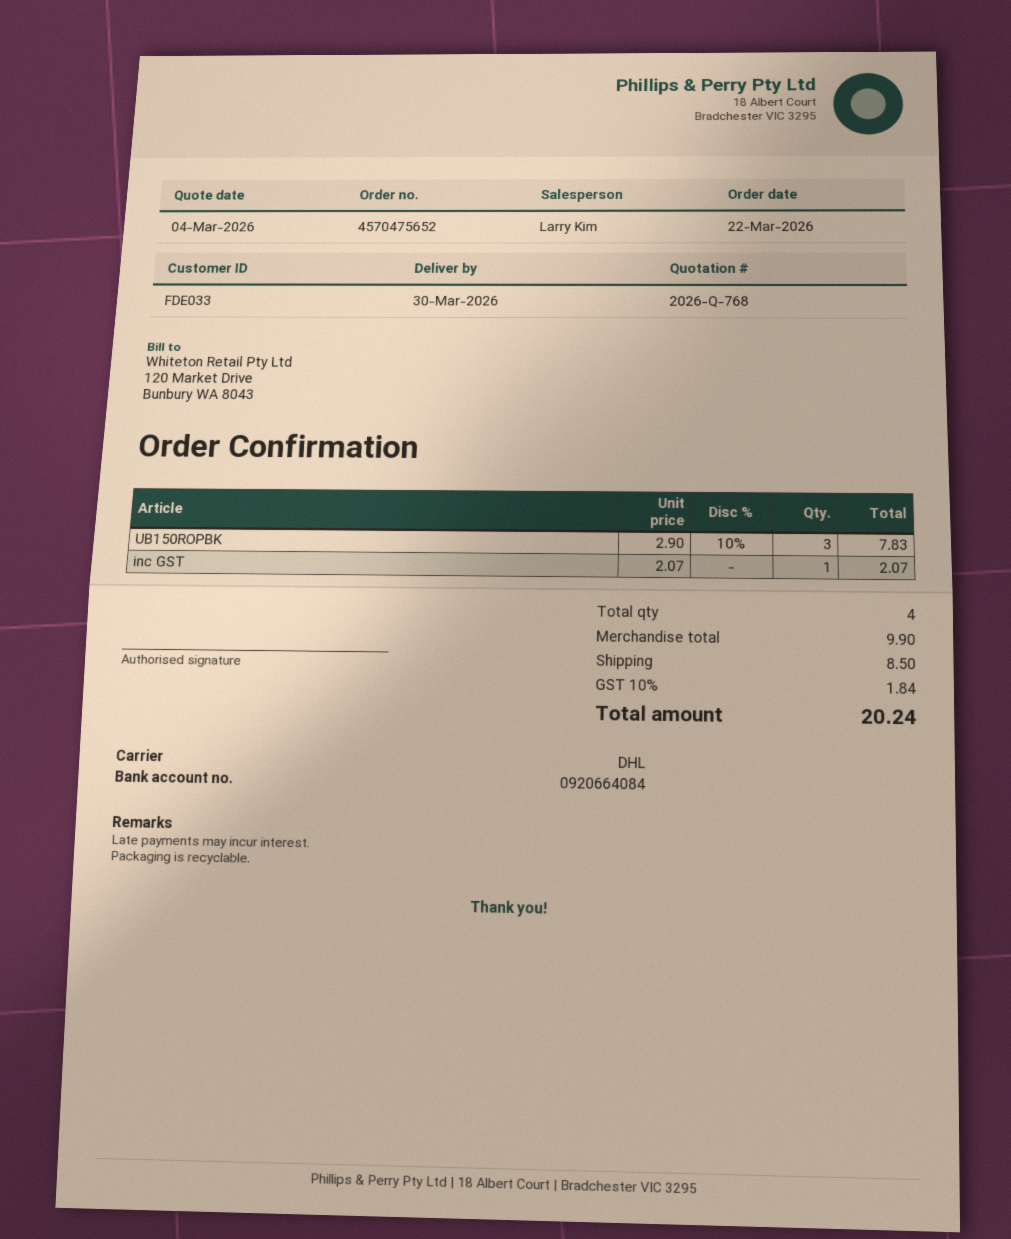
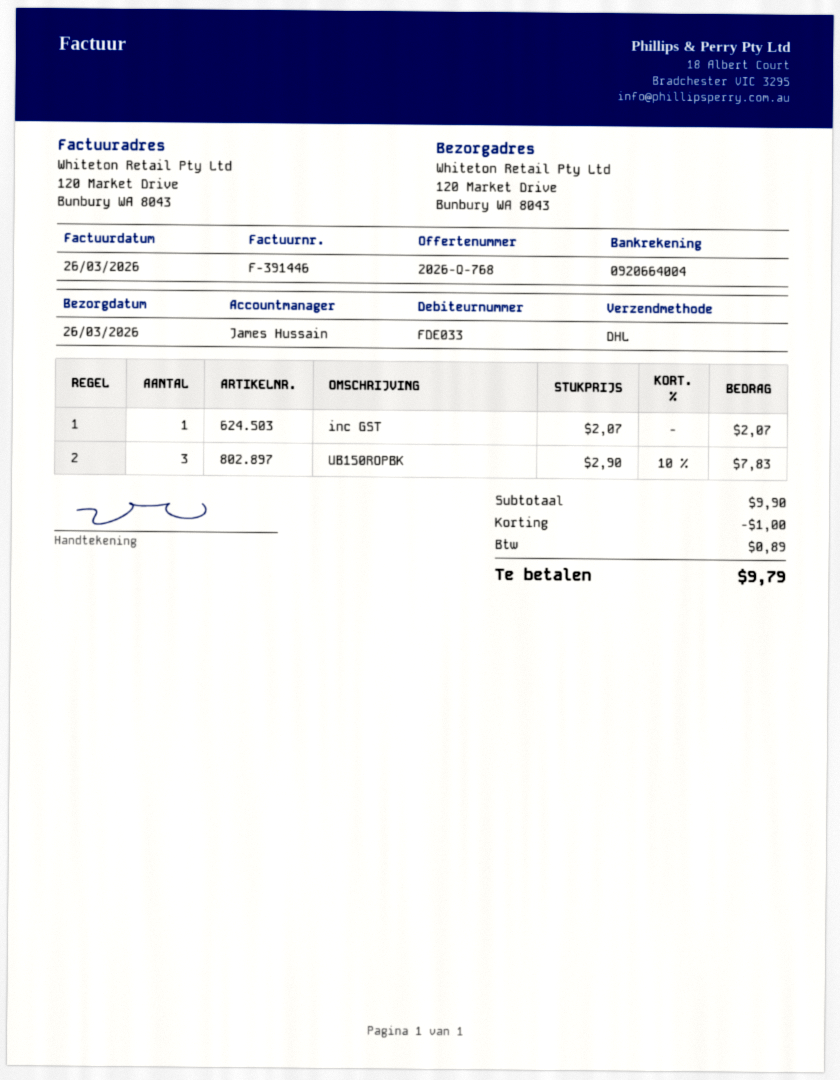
delivery date: 2026-03-30 -> 2026-03-26
sales rep: Larry Kim -> James Hussain
bank account: 0920664084 -> 0920664004
discount: none -> 1.00
shipping: 8.50 -> none
tax: 1.84 -> 0.89
total: 20.24 -> 9.79

